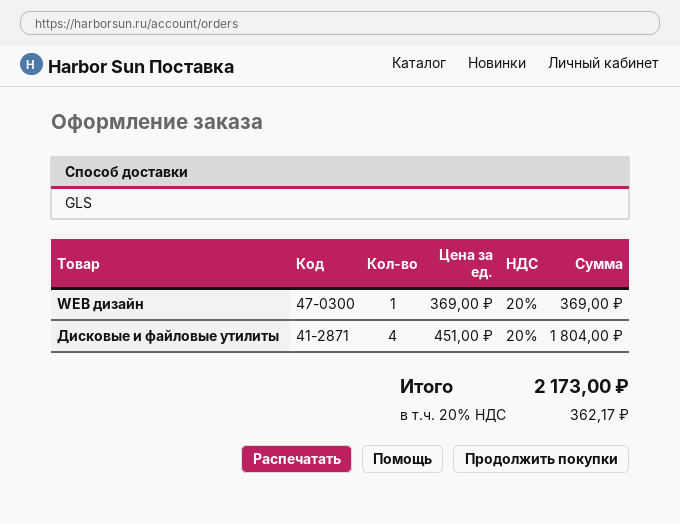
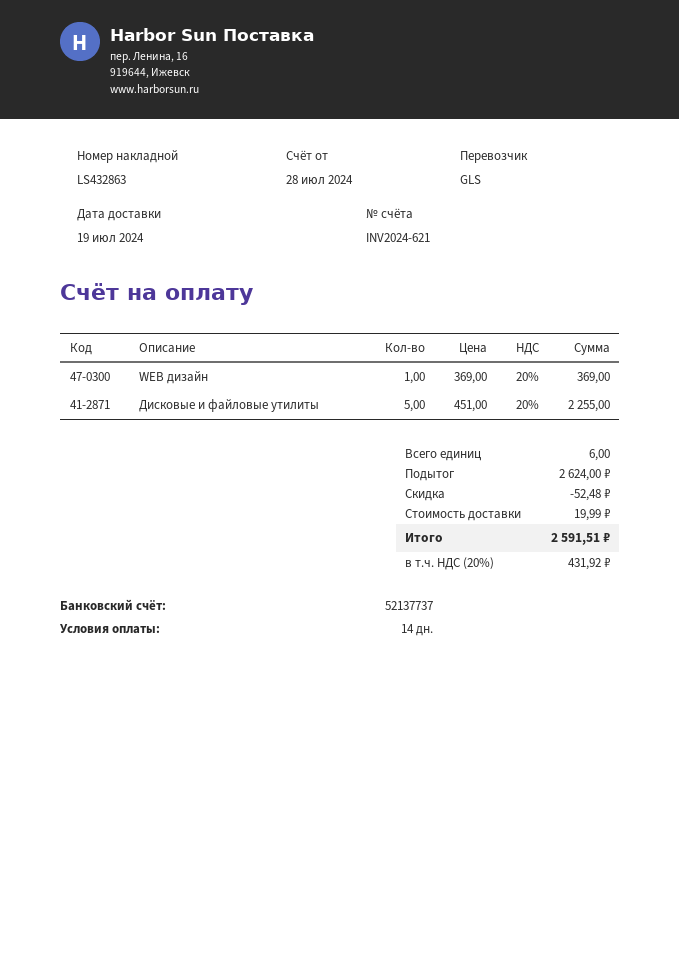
Дисковые и файловые утилиты: 4 x 451.00 = 1804.00 -> 5 x 451.00 = 2255.00
discount: none -> 52.48
shipping: none -> 19.99
tax: 20% = 362.17 -> 20% = 431.92
total: 2173.00 -> 2591.51

